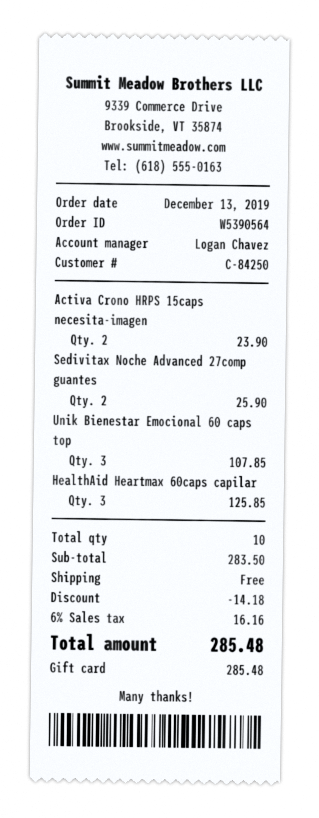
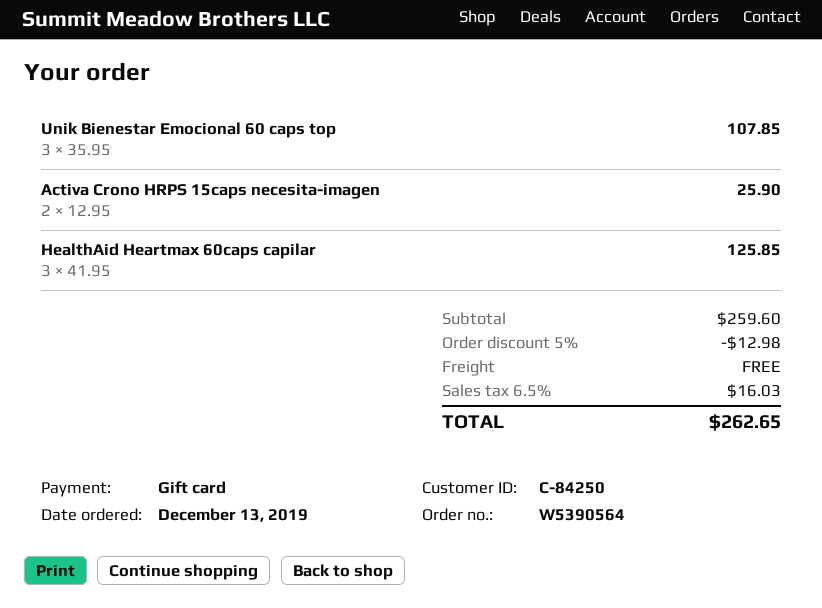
Activa Crono HRPS 15caps necesita-imagen: 2 for 23.90 -> 2 for 25.90
Sedivitax Noche Advanced 27comp guantes: 2 for 25.90 -> none
subtotal: 283.50 -> 259.60
discount: 14.18 -> 12.98
tax: 6% = 16.16 -> 6.5% = 16.03
total: 285.48 -> 262.65

